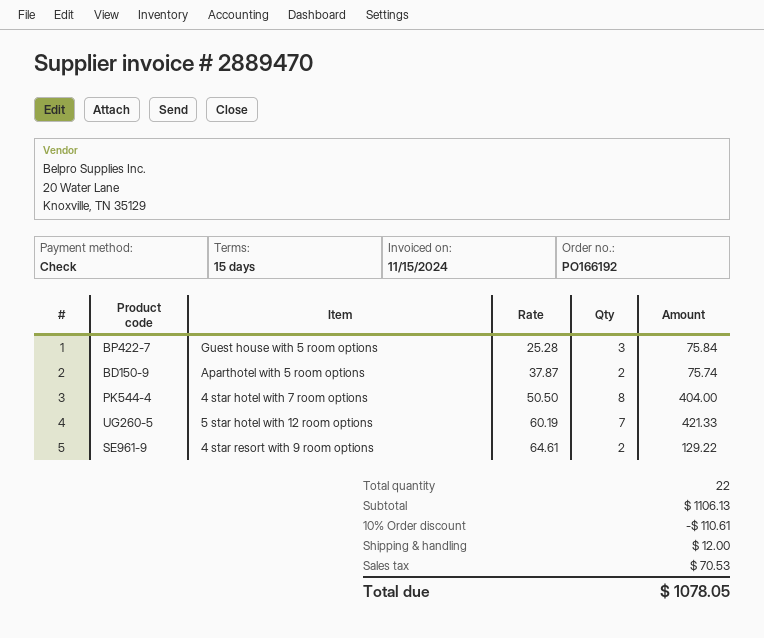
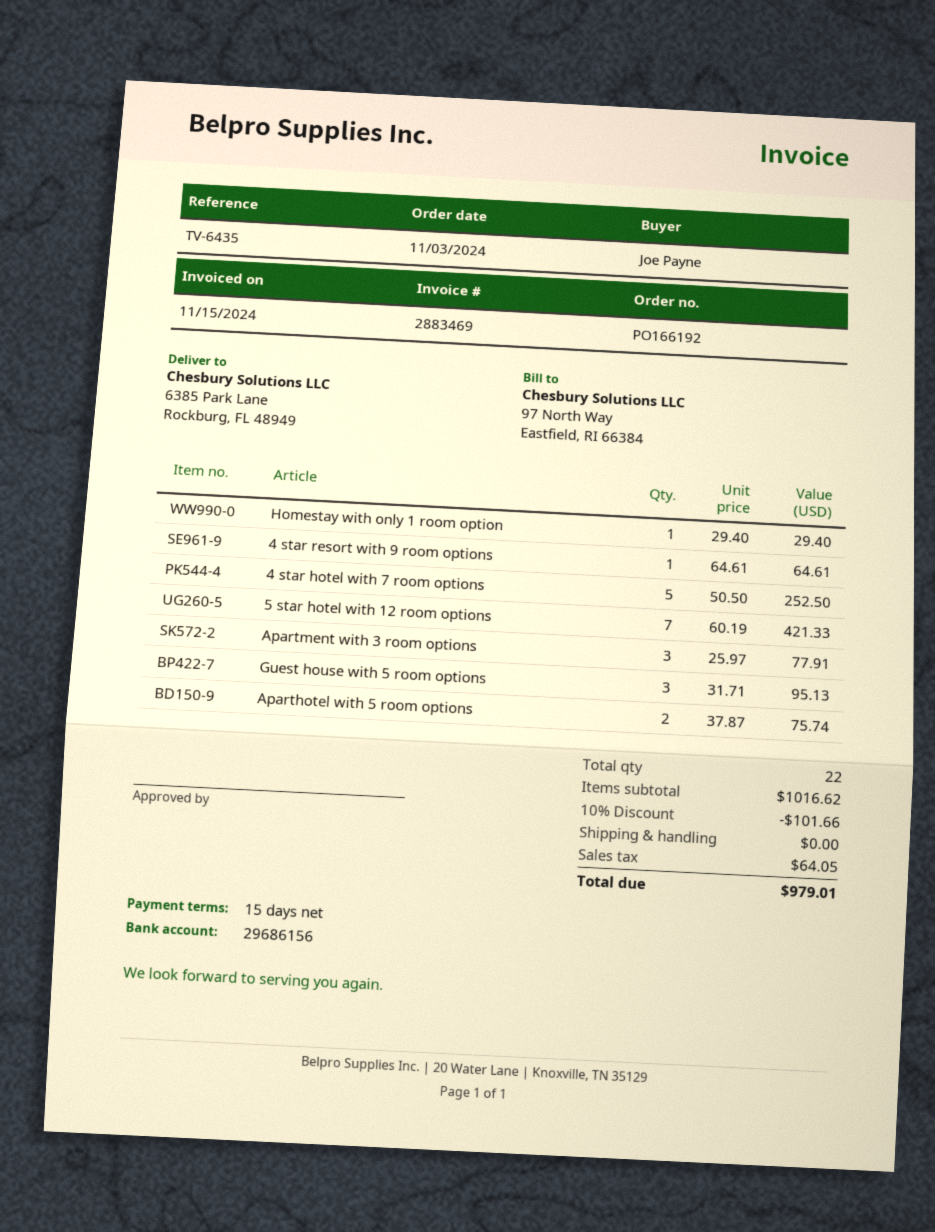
invoice number: 2889470 -> 2883469
Guest house with 5 room options: 3 x 25.28 = 75.84 -> 3 x 31.71 = 95.13
4 star hotel with 7 room options: 8 x 50.50 = 404.00 -> 5 x 50.50 = 252.50
4 star resort with 9 room options: 2 x 64.61 = 129.22 -> 1 x 64.61 = 64.61
Homestay with only 1 room option: none -> 1 x 29.40 = 29.40
Apartment with 3 room options: none -> 3 x 25.97 = 77.91
subtotal: 1106.13 -> 1016.62
discount: 10% = 110.61 -> 10% = 101.66
shipping: 12.00 -> 0.00
tax: 70.53 -> 64.05
total: 1078.05 -> 979.01

